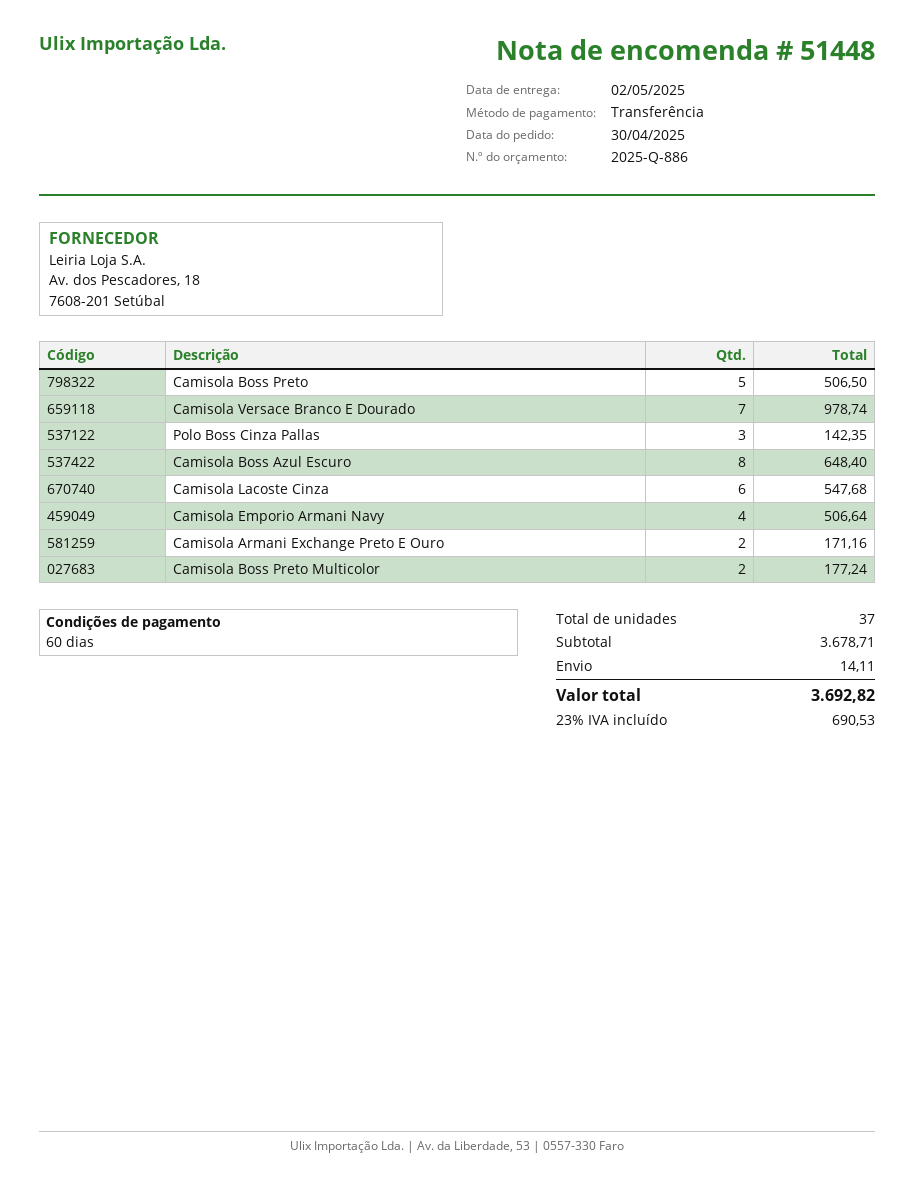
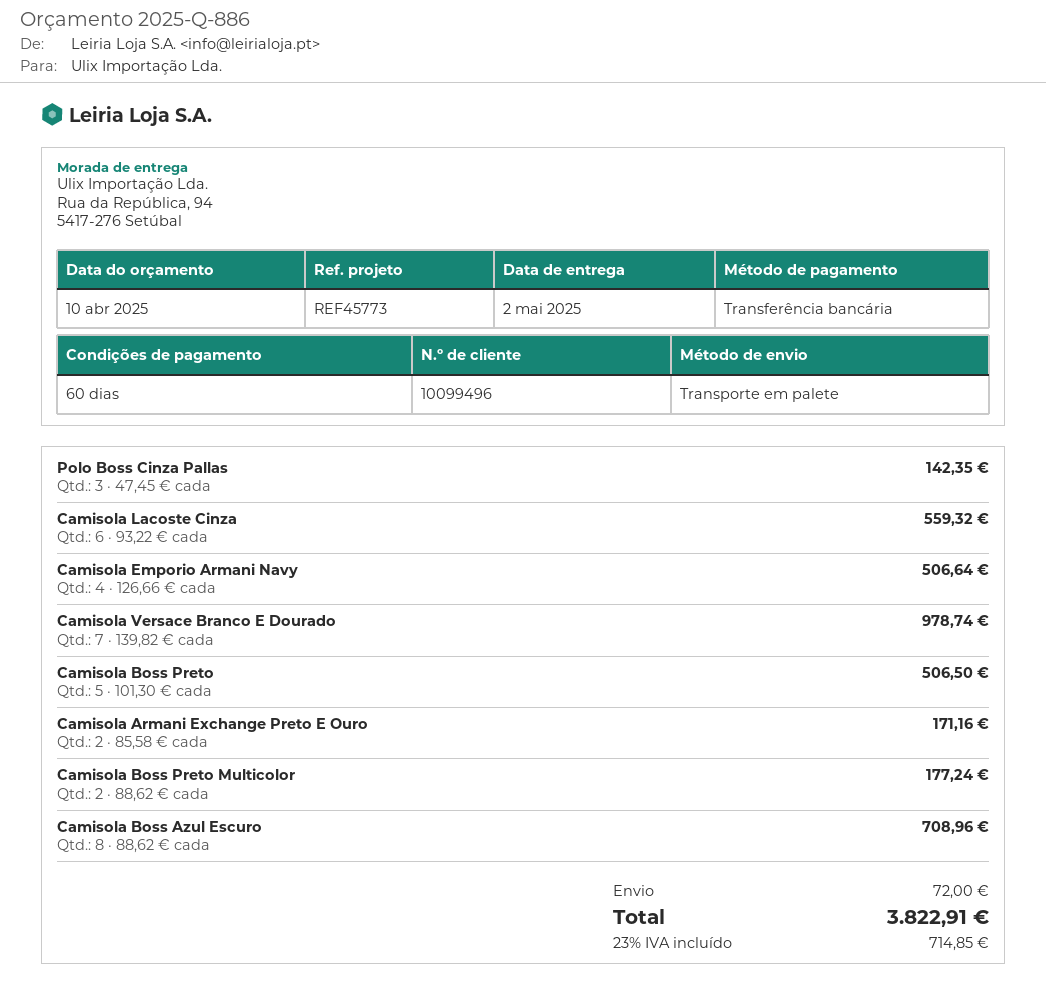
Camisola Boss Azul Escuro: 8 for 648.40 -> 8 for 708.96
Camisola Lacoste Cinza: 6 for 547.68 -> 6 for 559.32
shipping: 14.11 -> 72.00
tax: 23% = 690.53 -> 23% = 714.85
total: 3692.82 -> 3822.91

